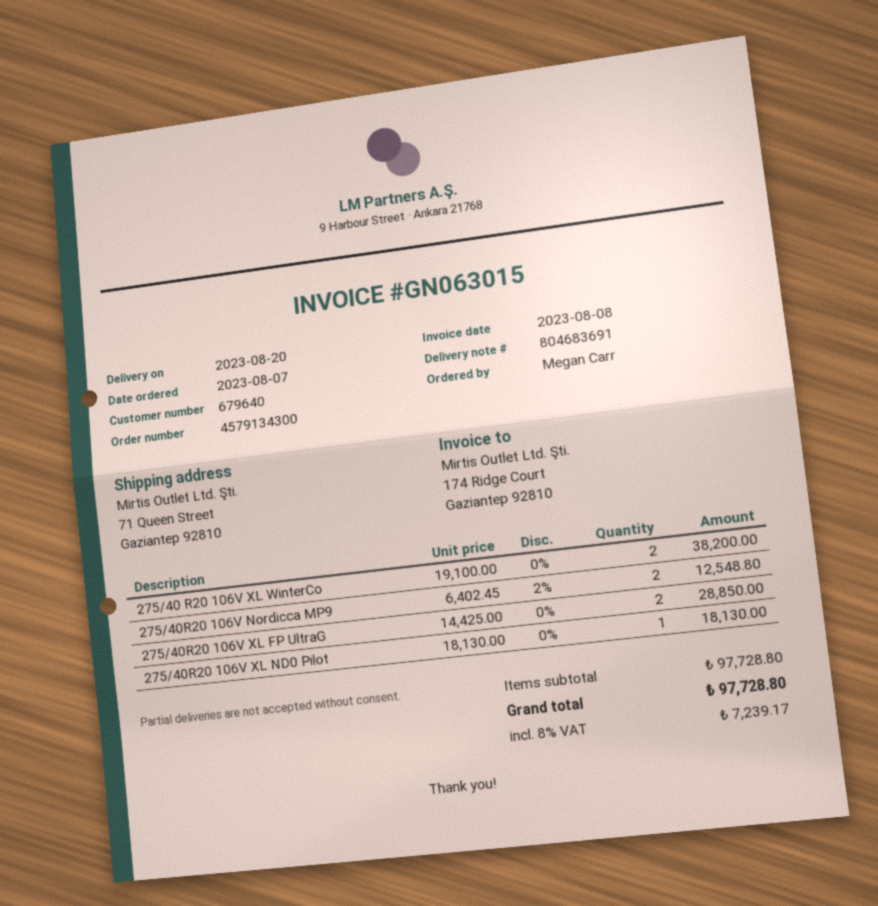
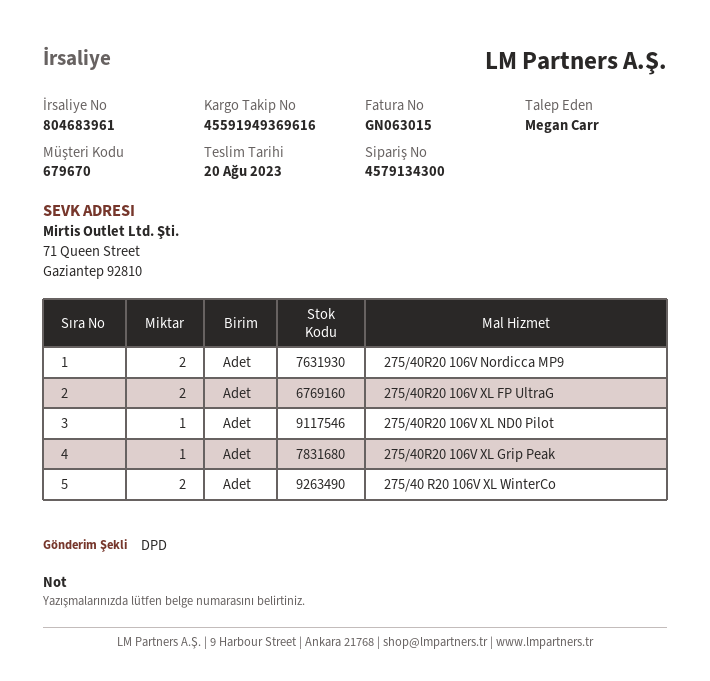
delivery note number: 804683691 -> 804683961
customer number: 679640 -> 679670
275/40R20 106V XL Grip Peak: none -> 1

